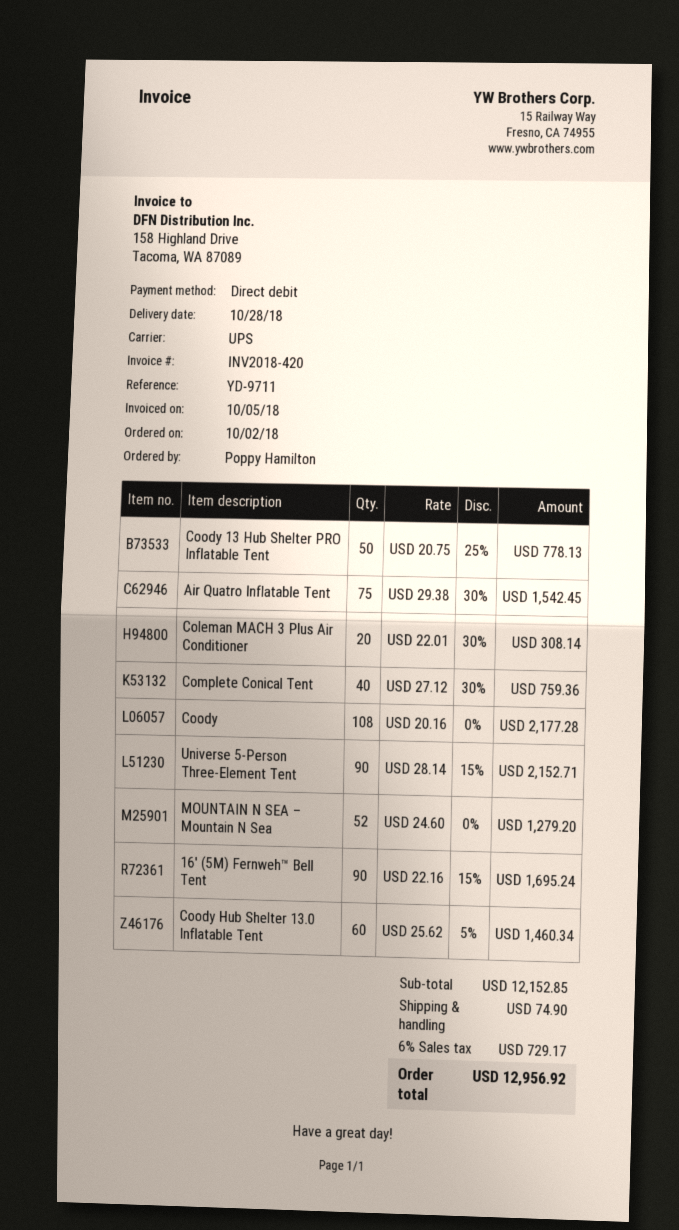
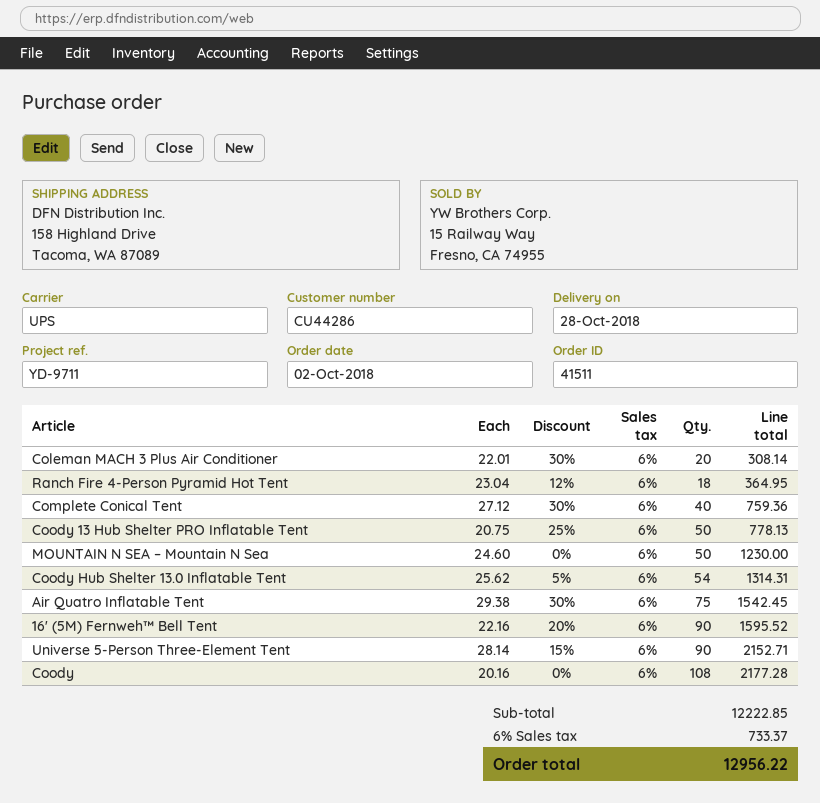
MOUNTAIN N SEA – Mountain N Sea: 52 x 24.60 = 1279.20 -> 50 x 24.60 = 1230.00
16' (5M) Fernweh™ Bell Tent: 90 x 22.16 - 15% = 1695.24 -> 90 x 22.16 - 20% = 1595.52
Coody Hub Shelter 13.0 Inflatable Tent: 60 x 25.62 - 5% = 1460.34 -> 54 x 25.62 - 5% = 1314.31
Ranch Fire 4-Person Pyramid Hot Tent: none -> 18 x 23.04 - 12% = 364.95
subtotal: 12152.85 -> 12222.85
shipping: 74.90 -> none
tax: 6% = 729.17 -> 6% = 733.37
total: 12956.92 -> 12956.22

